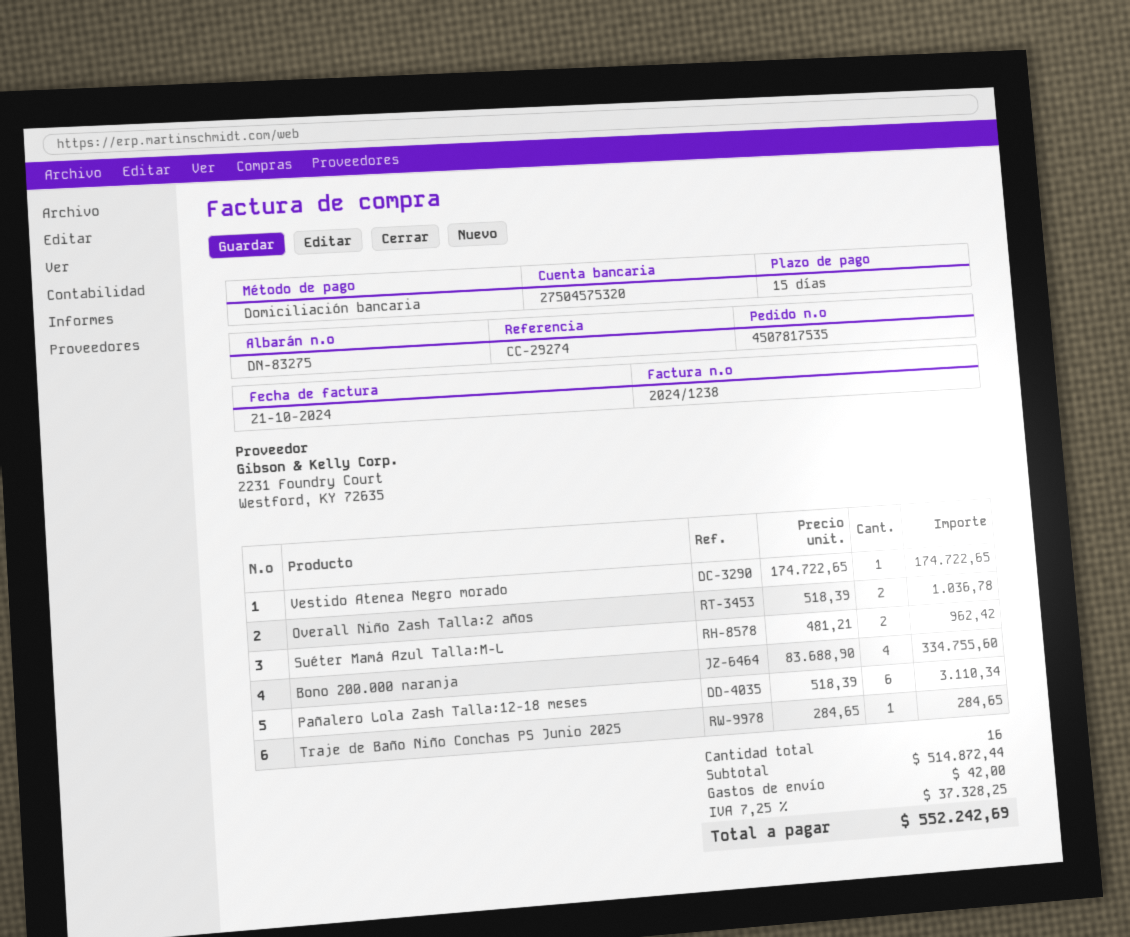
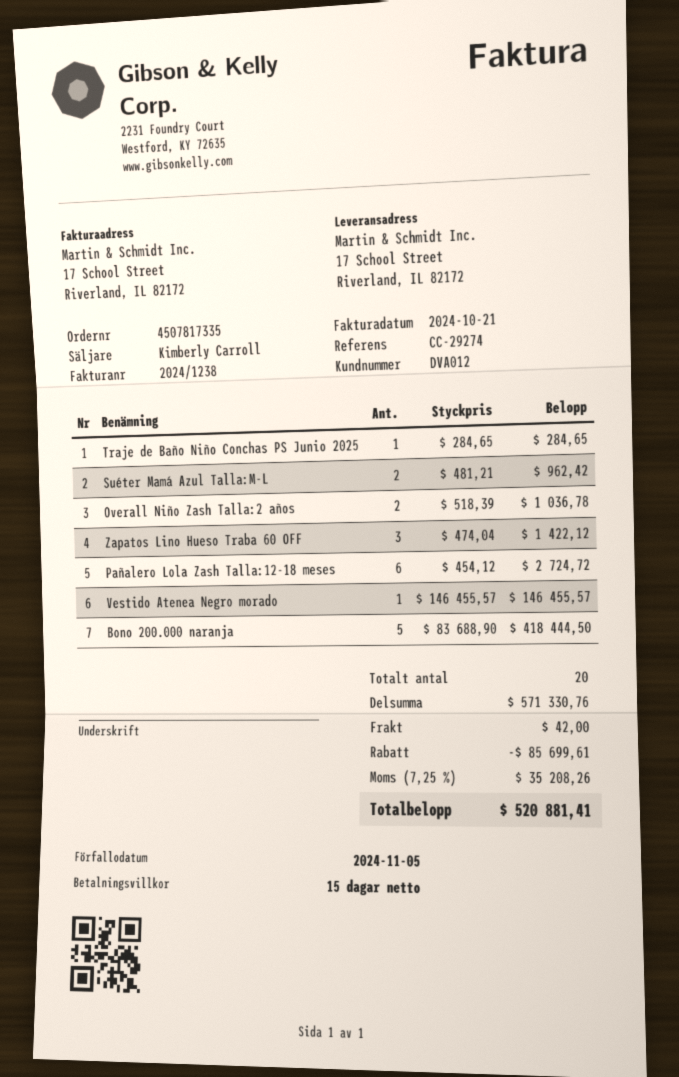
order number: 4507817535 -> 4507817335
Vestido Atenea Negro morado: 1 x 174722.65 = 174722.65 -> 1 x 146455.57 = 146455.57
Bono 200.000 naranja: 4 x 83688.90 = 334755.60 -> 5 x 83688.90 = 418444.50
Pañalero Lola Zash Talla:12-18 meses: 6 x 518.39 = 3110.34 -> 6 x 454.12 = 2724.72
Zapatos Lino Hueso Traba 60 OFF: none -> 3 x 474.04 = 1422.12
total quantity: 16 -> 20
subtotal: 514872.44 -> 571330.76
discount: none -> 85699.61
tax: 7.25% = 37328.25 -> 7.25% = 35208.26
total: 552242.69 -> 520881.41

